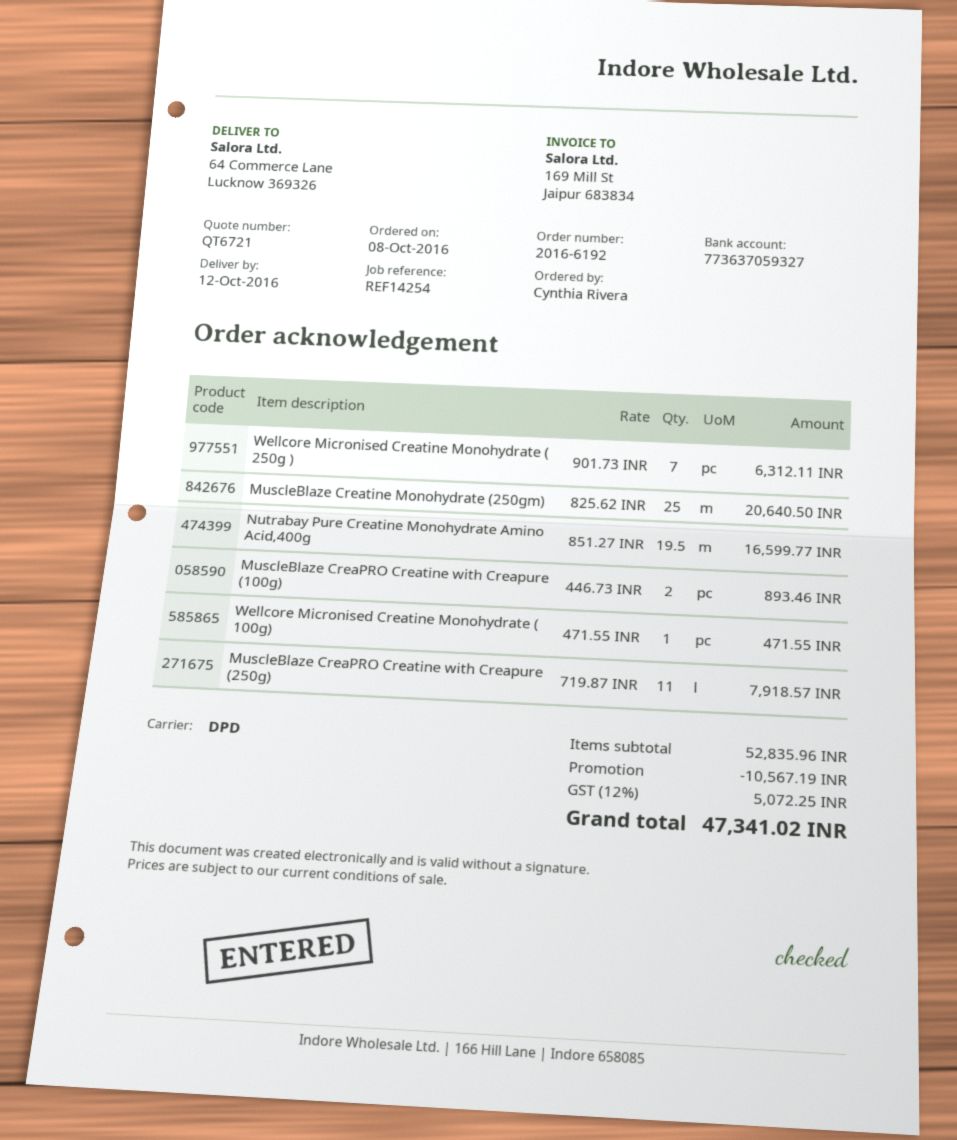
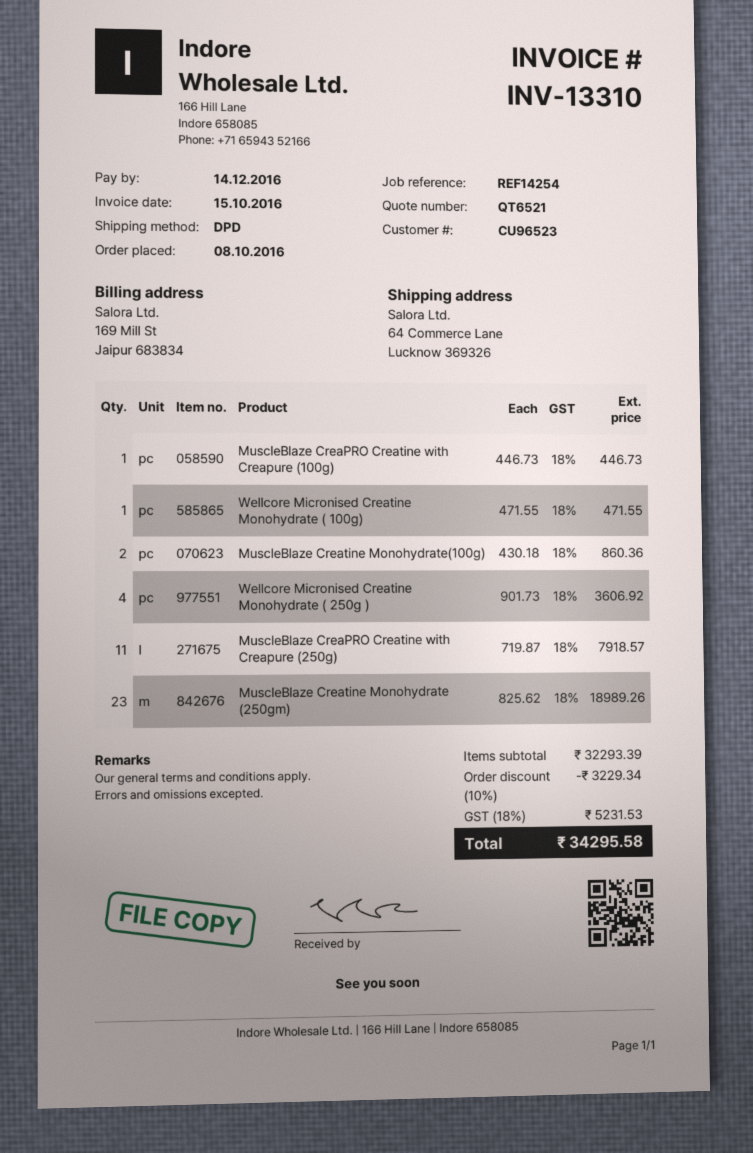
quote number: QT6721 -> QT6521
Wellcore Micronised Creatine Monohydrate ( 250g ): 7 x 901.73 = 6312.11 -> 4 x 901.73 = 3606.92
MuscleBlaze Creatine Monohydrate (250gm): 25 x 825.62 = 20640.50 -> 23 x 825.62 = 18989.26
Nutrabay Pure Creatine Monohydrate Amino Acid,400g: 19.5 x 851.27 = 16599.77 -> none
MuscleBlaze CreaPRO Creatine with Creapure (100g): 2 x 446.73 = 893.46 -> 1 x 446.73 = 446.73
MuscleBlaze Creatine Monohydrate(100g): none -> 2 x 430.18 = 860.36
subtotal: 52835.96 -> 32293.39
discount: 10567.19 -> 3229.34
tax: 12% = 5072.25 -> 18% = 5231.53
total: 47341.02 -> 34295.58

